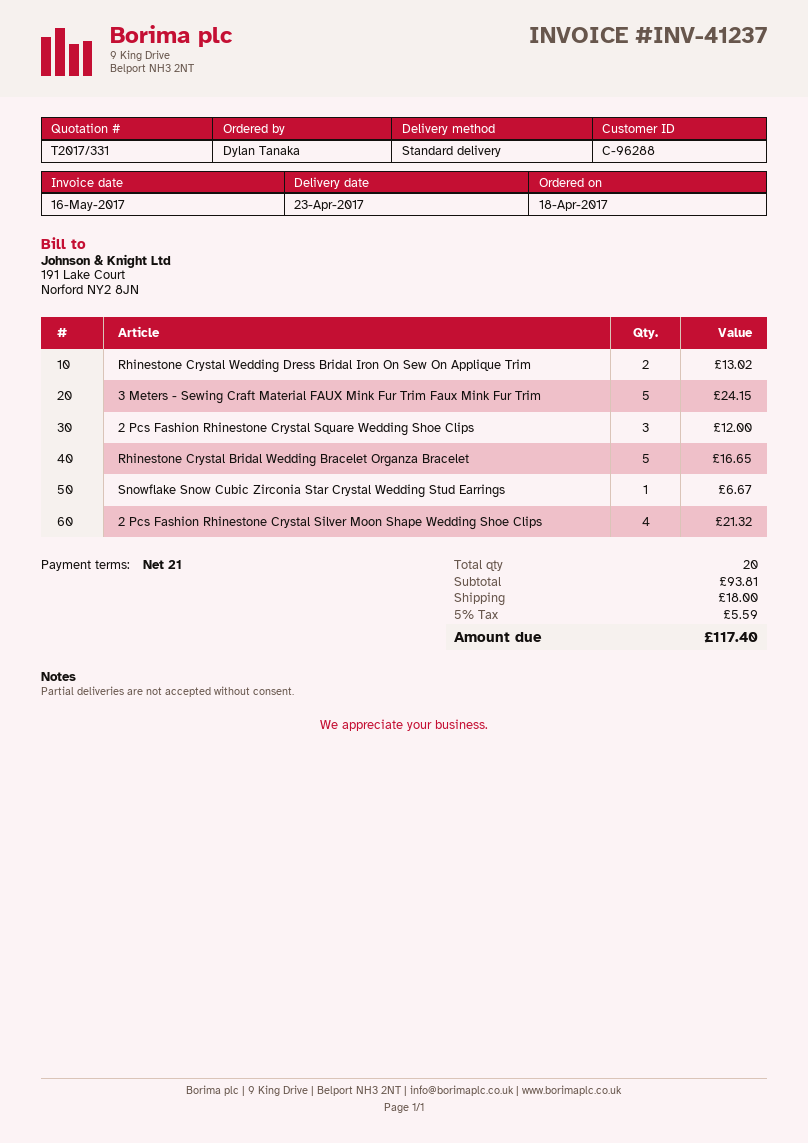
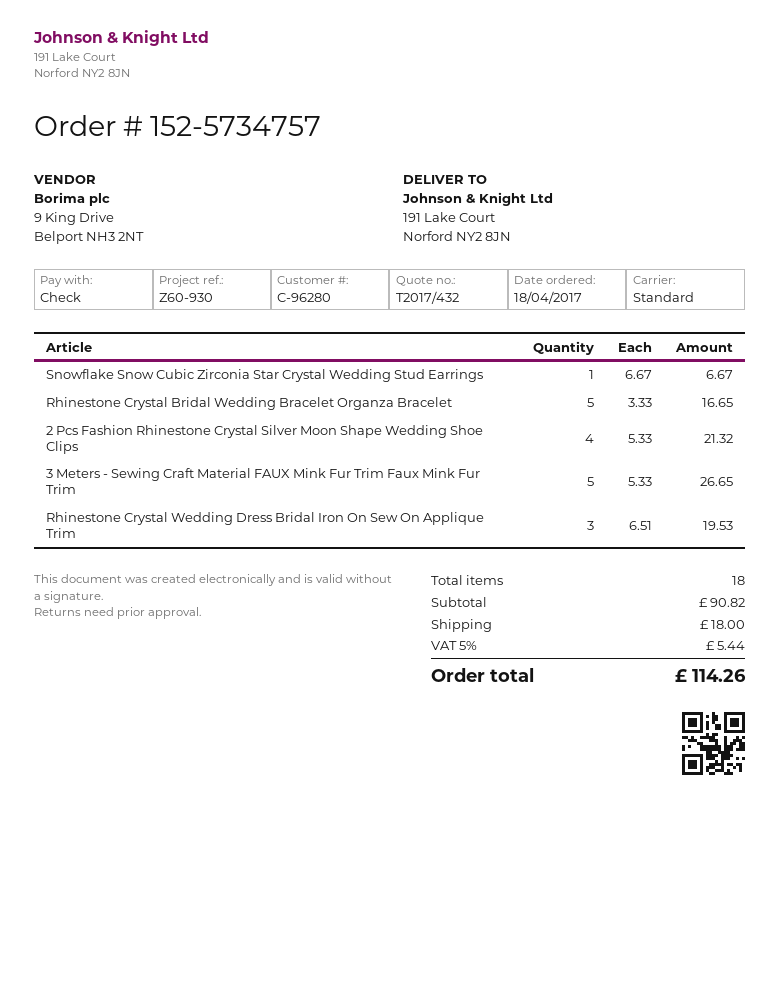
quote number: T2017/331 -> T2017/432
customer number: C-96288 -> C-96280
Rhinestone Crystal Wedding Dress Bridal Iron On Sew On Applique Trim: 2 for 13.02 -> 3 for 19.53
3 Meters - Sewing Craft Material FAUX Mink Fur Trim Faux Mink Fur Trim: 5 for 24.15 -> 5 for 26.65
2 Pcs Fashion Rhinestone Crystal Square Wedding Shoe Clips: 3 for 12.00 -> none
total quantity: 20 -> 18
subtotal: 93.81 -> 90.82
tax: 5% = 5.59 -> 5% = 5.44
total: 117.40 -> 114.26

